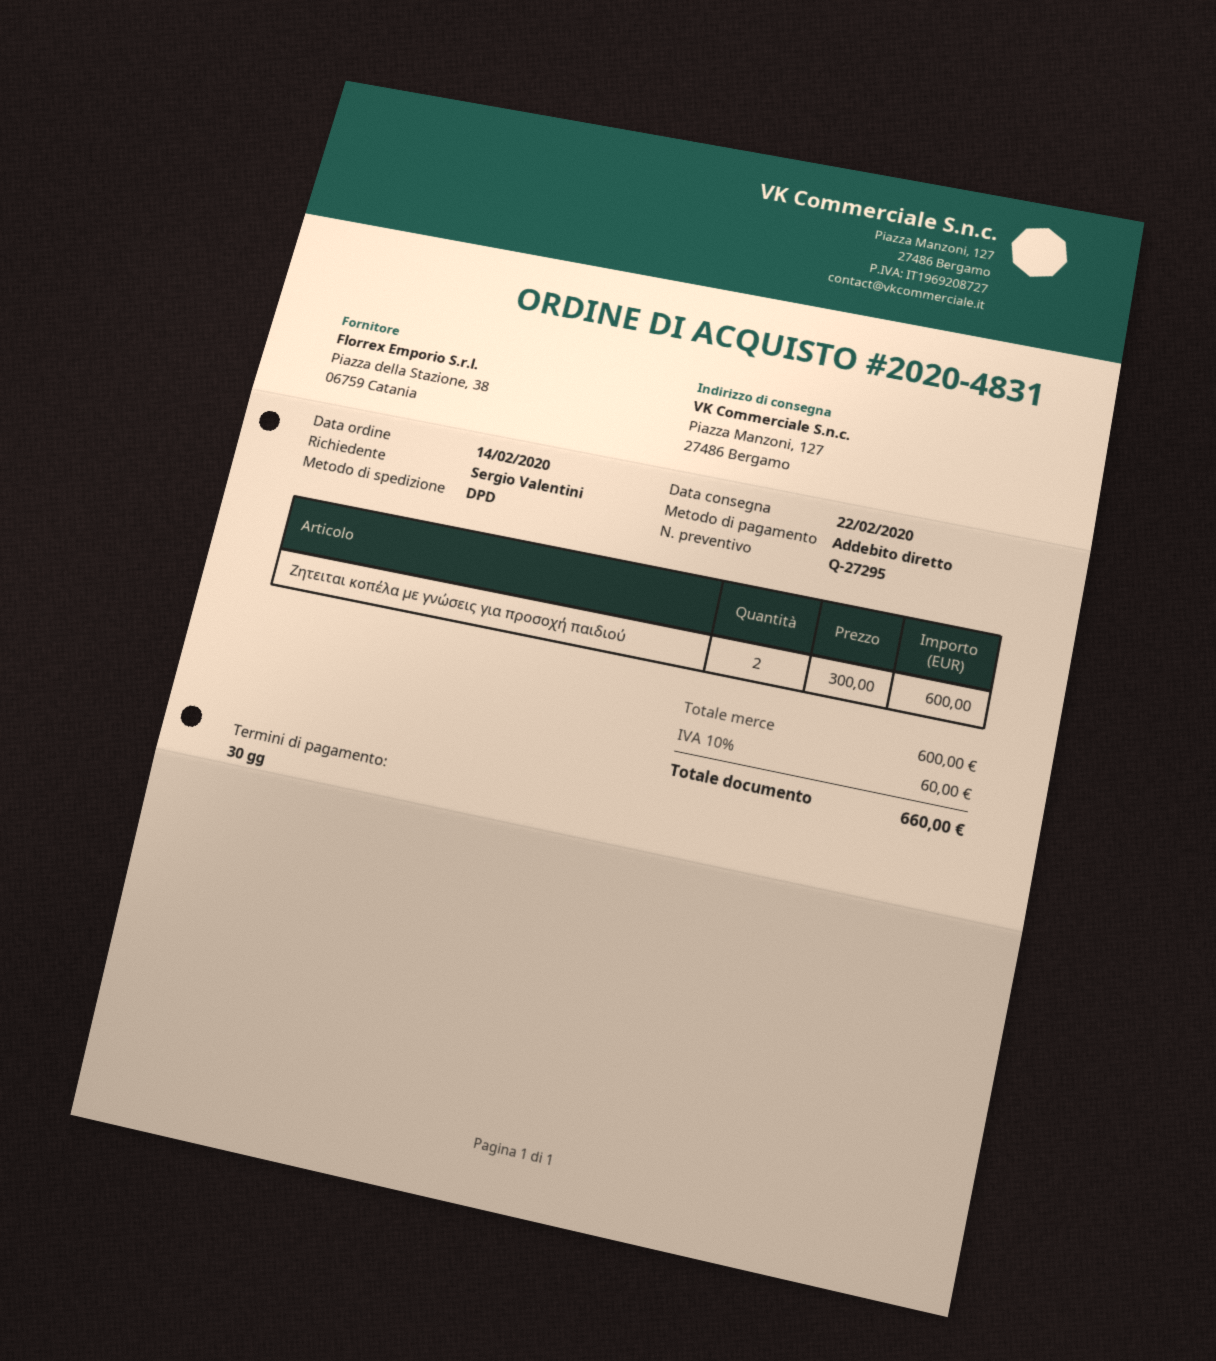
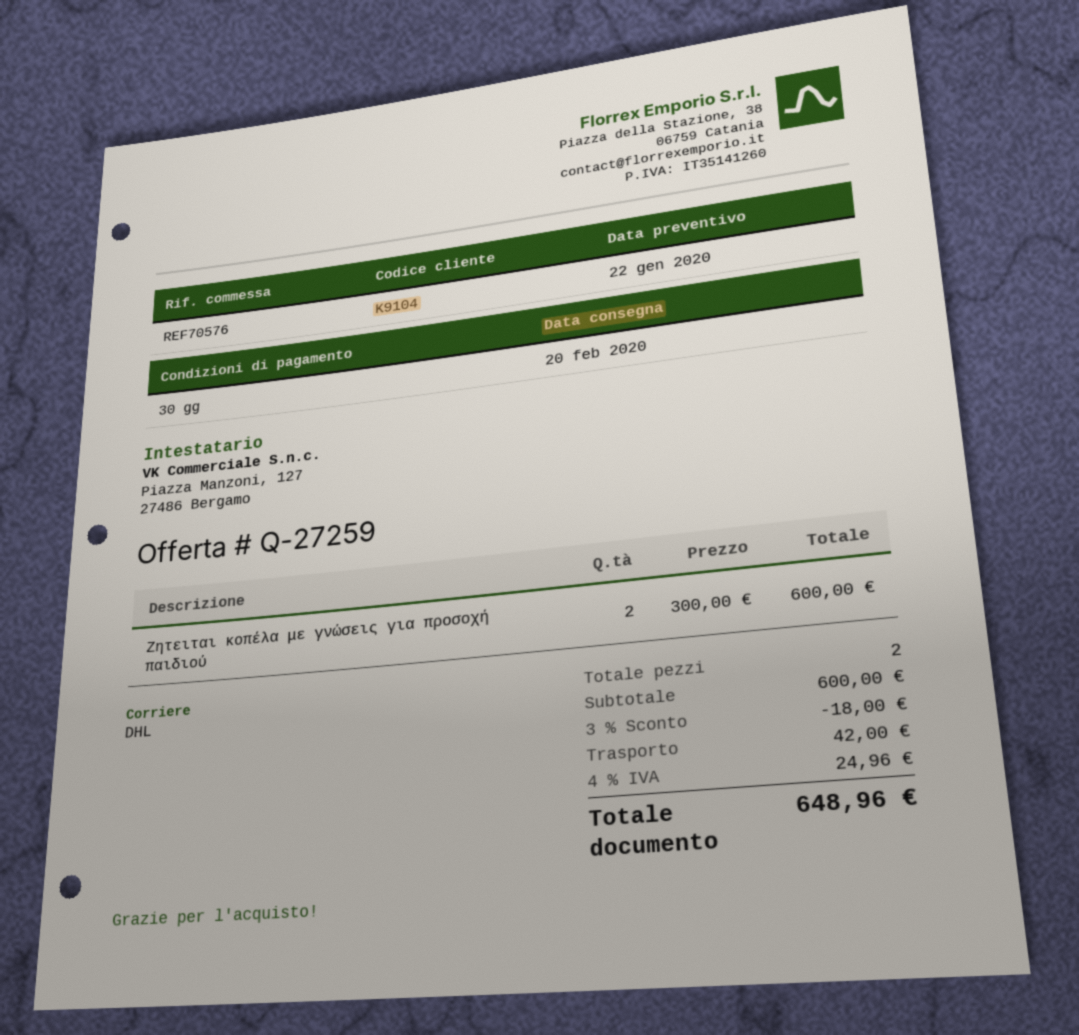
quote number: Q-27295 -> Q-27259
delivery date: 2020-02-22 -> 2020-02-20
shipping method: DPD -> DHL
discount: none -> 3% = 18.00
shipping: none -> 42.00
tax: 10% = 60.00 -> 4% = 24.96
total: 660.00 -> 648.96

